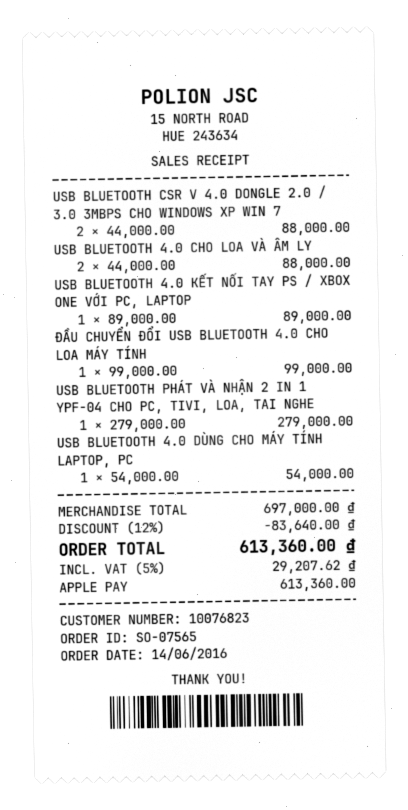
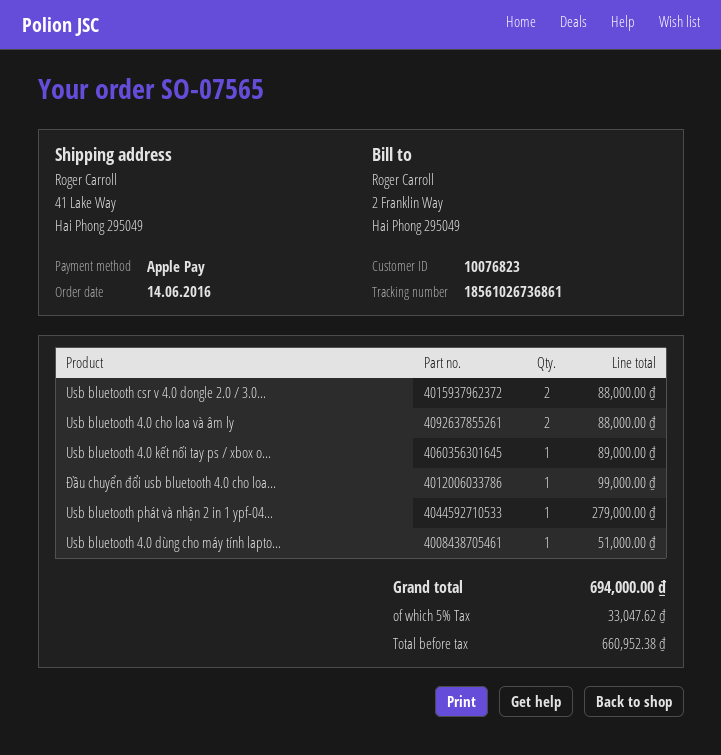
USB BLUETOOTH 4.0 DÙNG CHO MÁY TÍNH LAPTOP, PC: 1 for 54000.00 -> 1 for 51000.00
discount: 12% = 83640.00 -> none
tax: 5% = 29207.62 -> 5% = 33047.62
total: 613360.00 -> 694000.00

